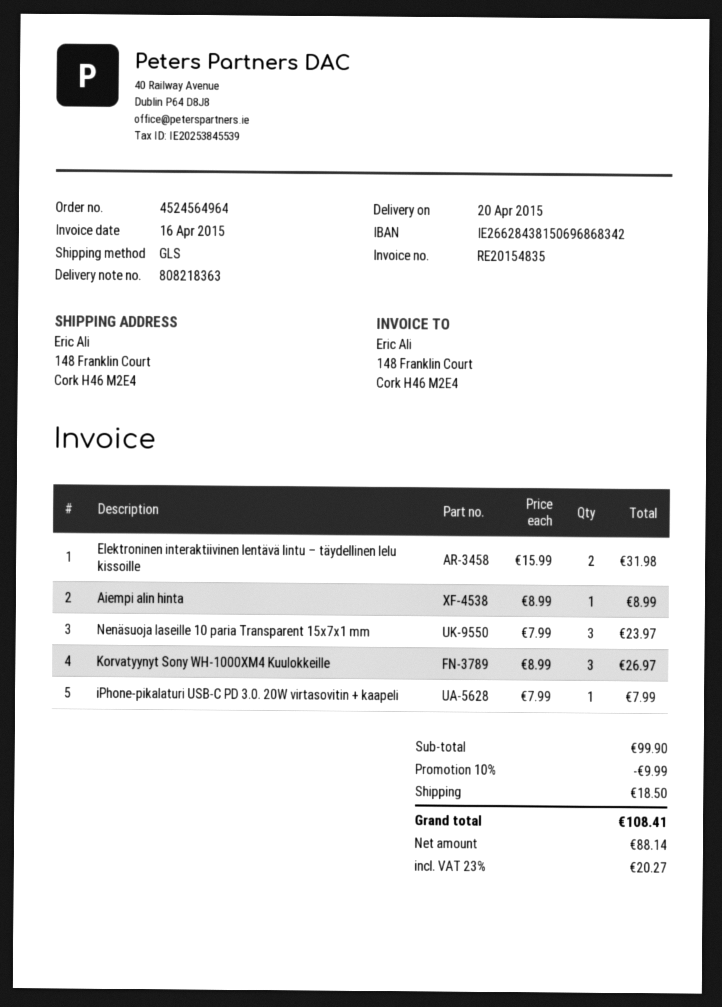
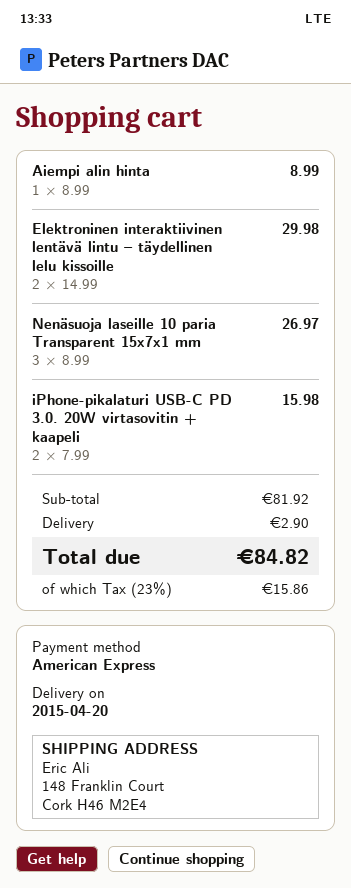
Elektroninen interaktiivinen lentävä lintu – täydellinen lelu kissoille: 2 x 15.99 = 31.98 -> 2 x 14.99 = 29.98
Nenäsuoja laseille 10 paria Transparent 15x7x1 mm: 3 x 7.99 = 23.97 -> 3 x 8.99 = 26.97
Korvatyynyt Sony WH-1000XM4 Kuulokkeille: 3 x 8.99 = 26.97 -> none
iPhone-pikalaturi USB-C PD 3.0. 20W virtasovitin + kaapeli: 1 x 7.99 = 7.99 -> 2 x 7.99 = 15.98
subtotal: 99.90 -> 81.92
discount: 10% = 9.99 -> none
shipping: 18.50 -> 2.90
tax: 23% = 20.27 -> 23% = 15.86
total: 108.41 -> 84.82

